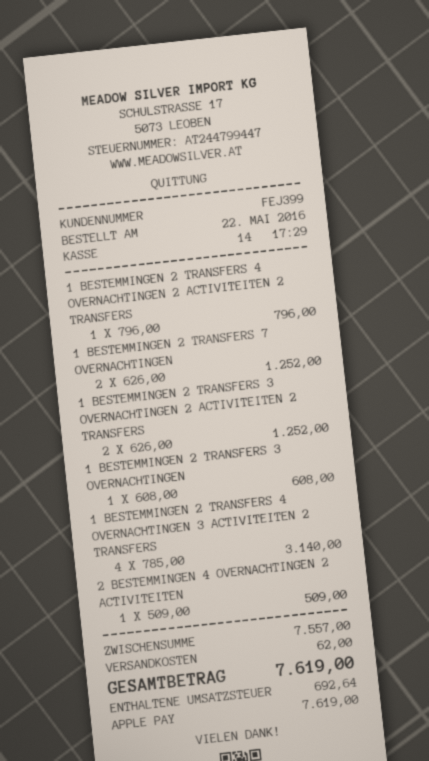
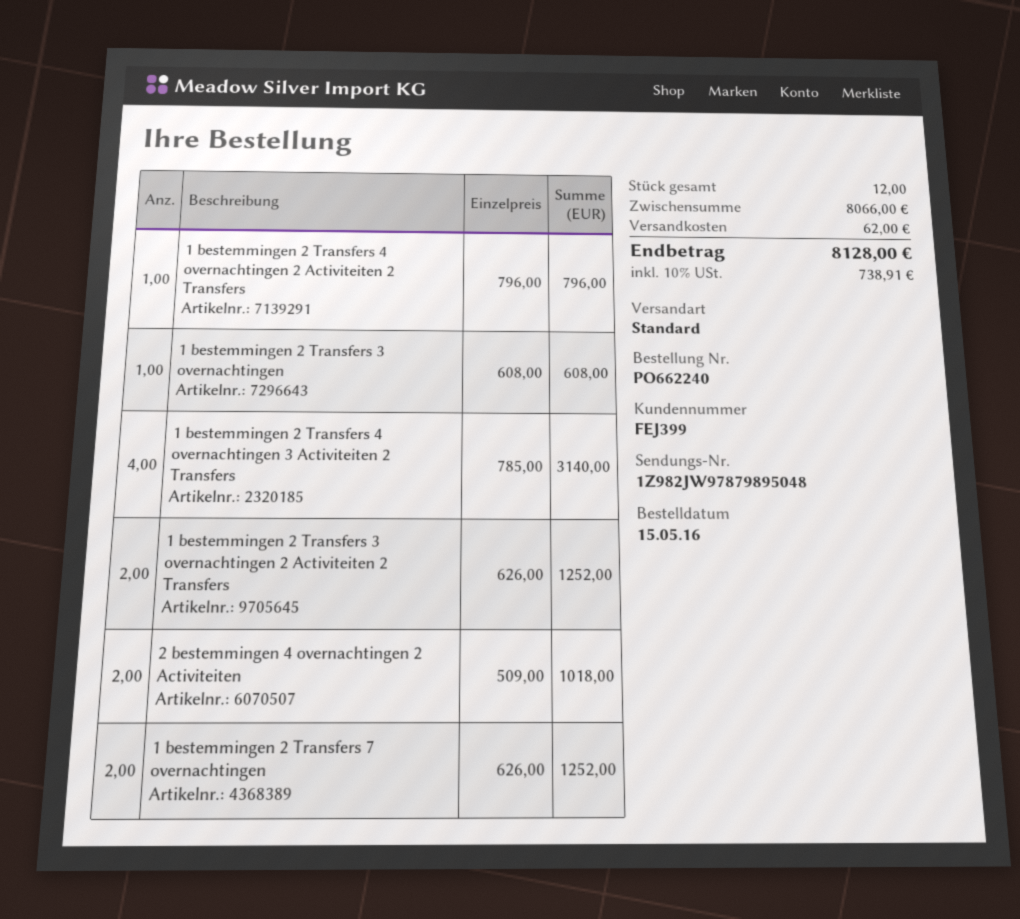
order date: 2016-05-22 -> 2016-05-15
2 BESTEMMINGEN 4 OVERNACHTINGEN 2 ACTIVITEITEN: 1 x 509.00 = 509.00 -> 2 x 509.00 = 1018.00
subtotal: 7557.00 -> 8066.00
tax: 692.64 -> 738.91
total: 7619.00 -> 8128.00

